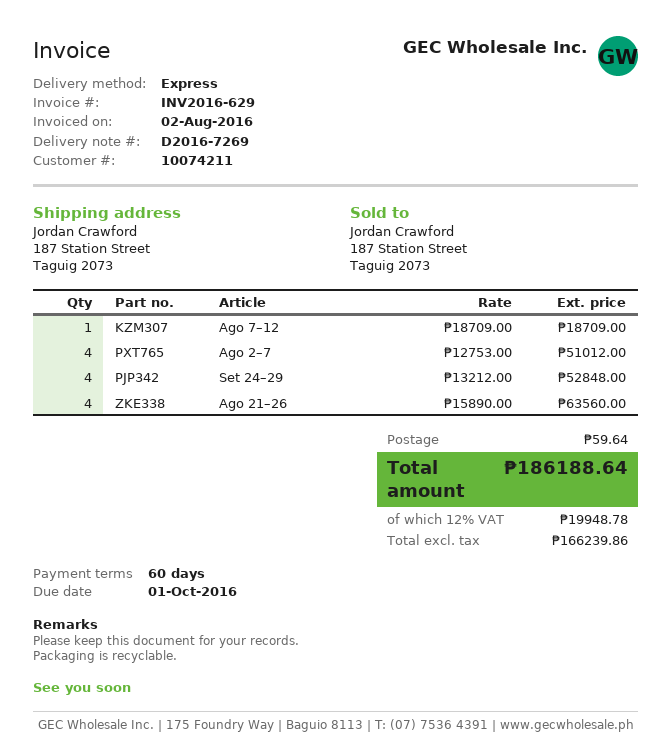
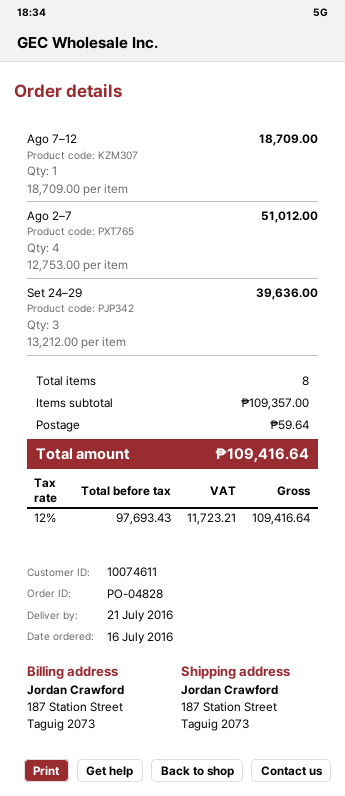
customer number: 10074211 -> 10074611
Set 24–29: 4 x 13212.00 = 52848.00 -> 3 x 13212.00 = 39636.00
Ago 21–26: 4 x 15890.00 = 63560.00 -> none
net: 166239.86 -> 97693.43
tax: 12% = 19948.78 -> 12% = 11723.21
total: 186188.64 -> 109416.64

